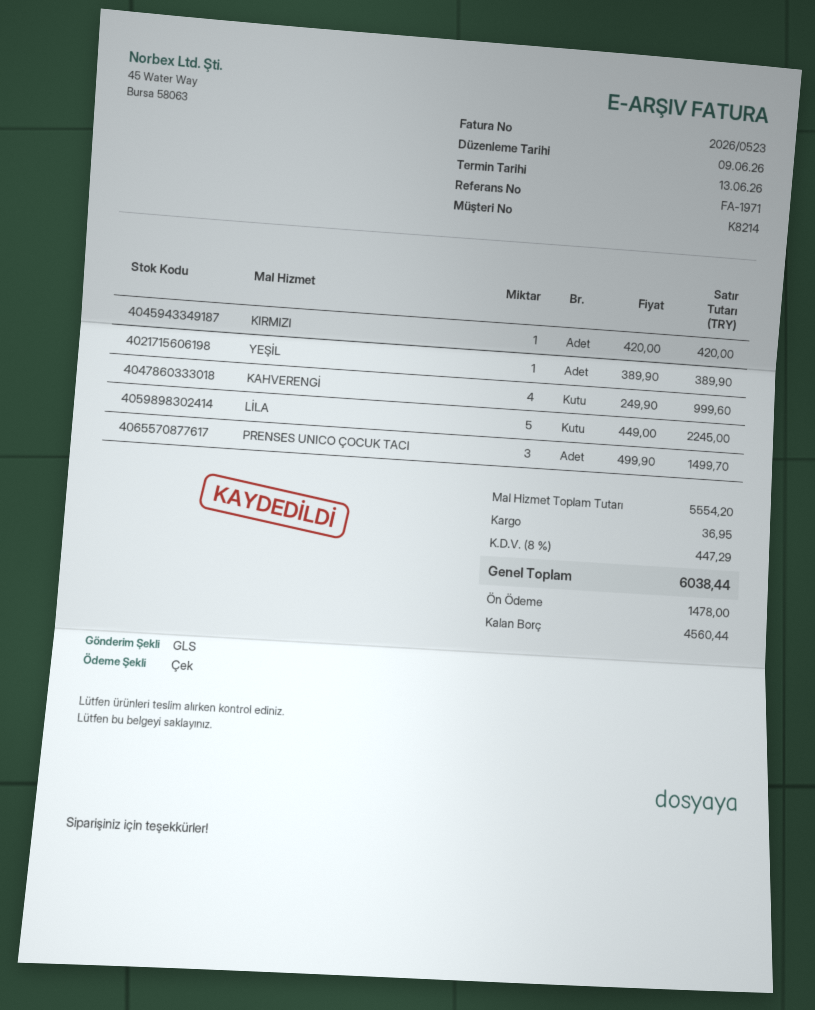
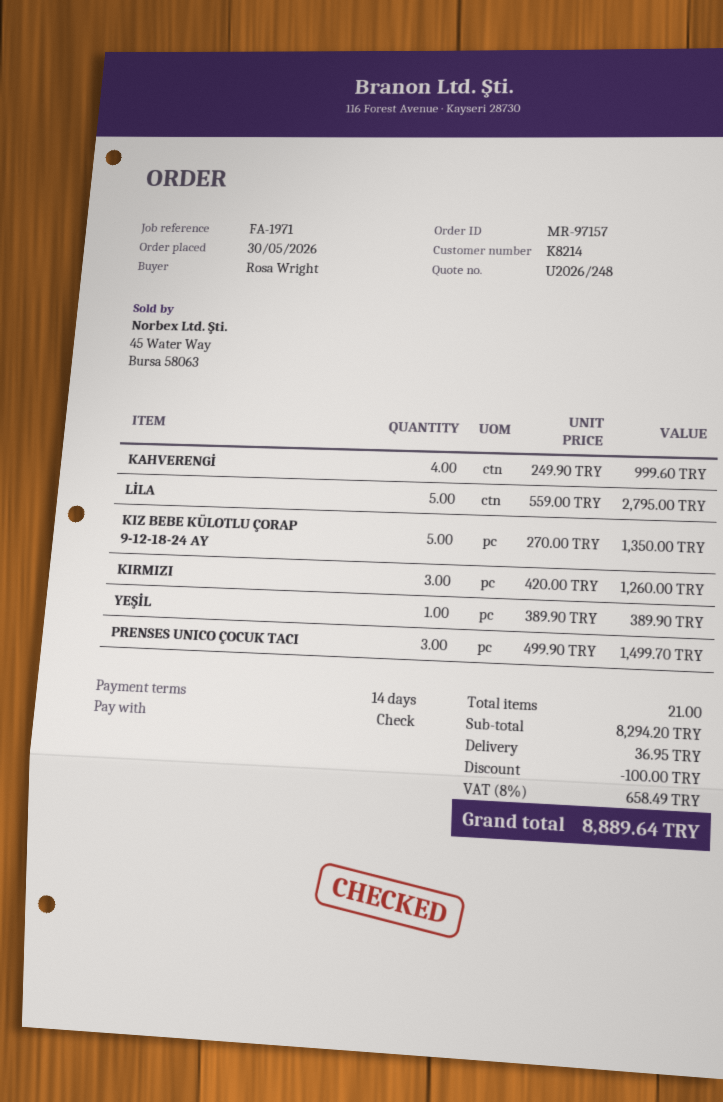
KIRMIZI: 1 x 420.00 = 420.00 -> 3 x 420.00 = 1260.00
LİLA: 5 x 449.00 = 2245.00 -> 5 x 559.00 = 2795.00
KIZ BEBE KÜLOTLU ÇORAP 9-12-18-24 AY: none -> 5 x 270.00 = 1350.00
subtotal: 5554.20 -> 8294.20
discount: none -> 100.00
tax: 8% = 447.29 -> 8% = 658.49
total: 6038.44 -> 8889.64

